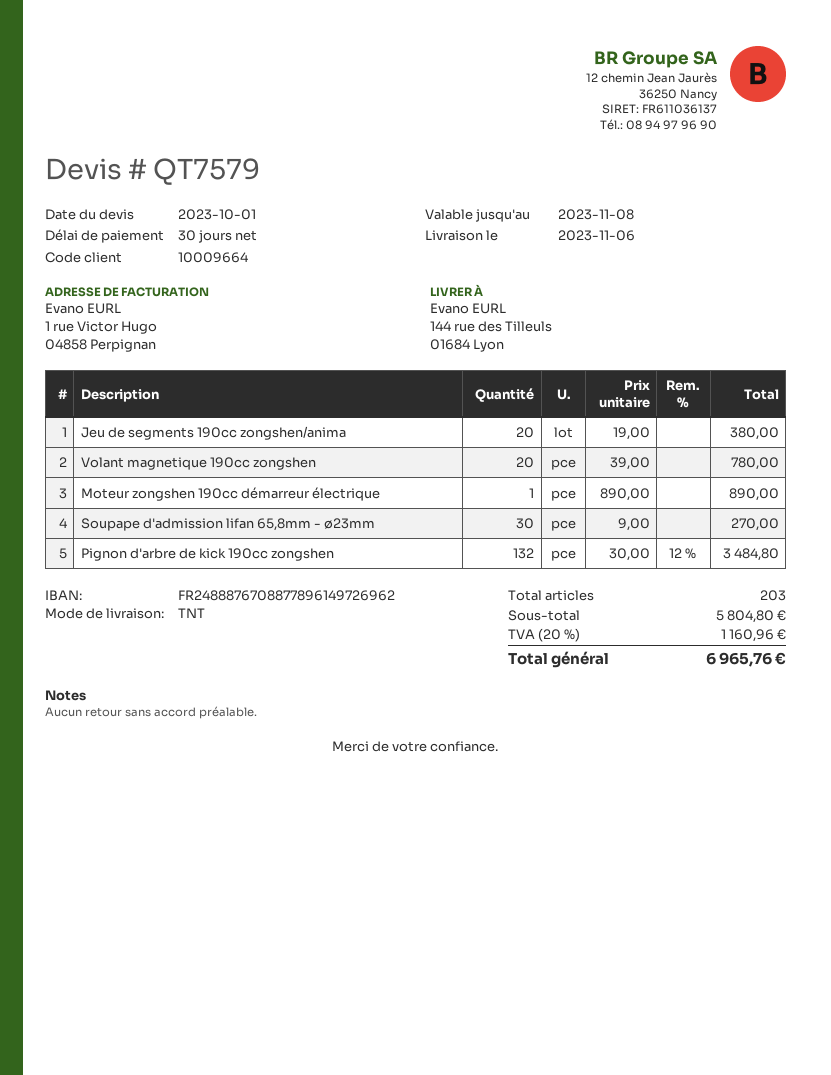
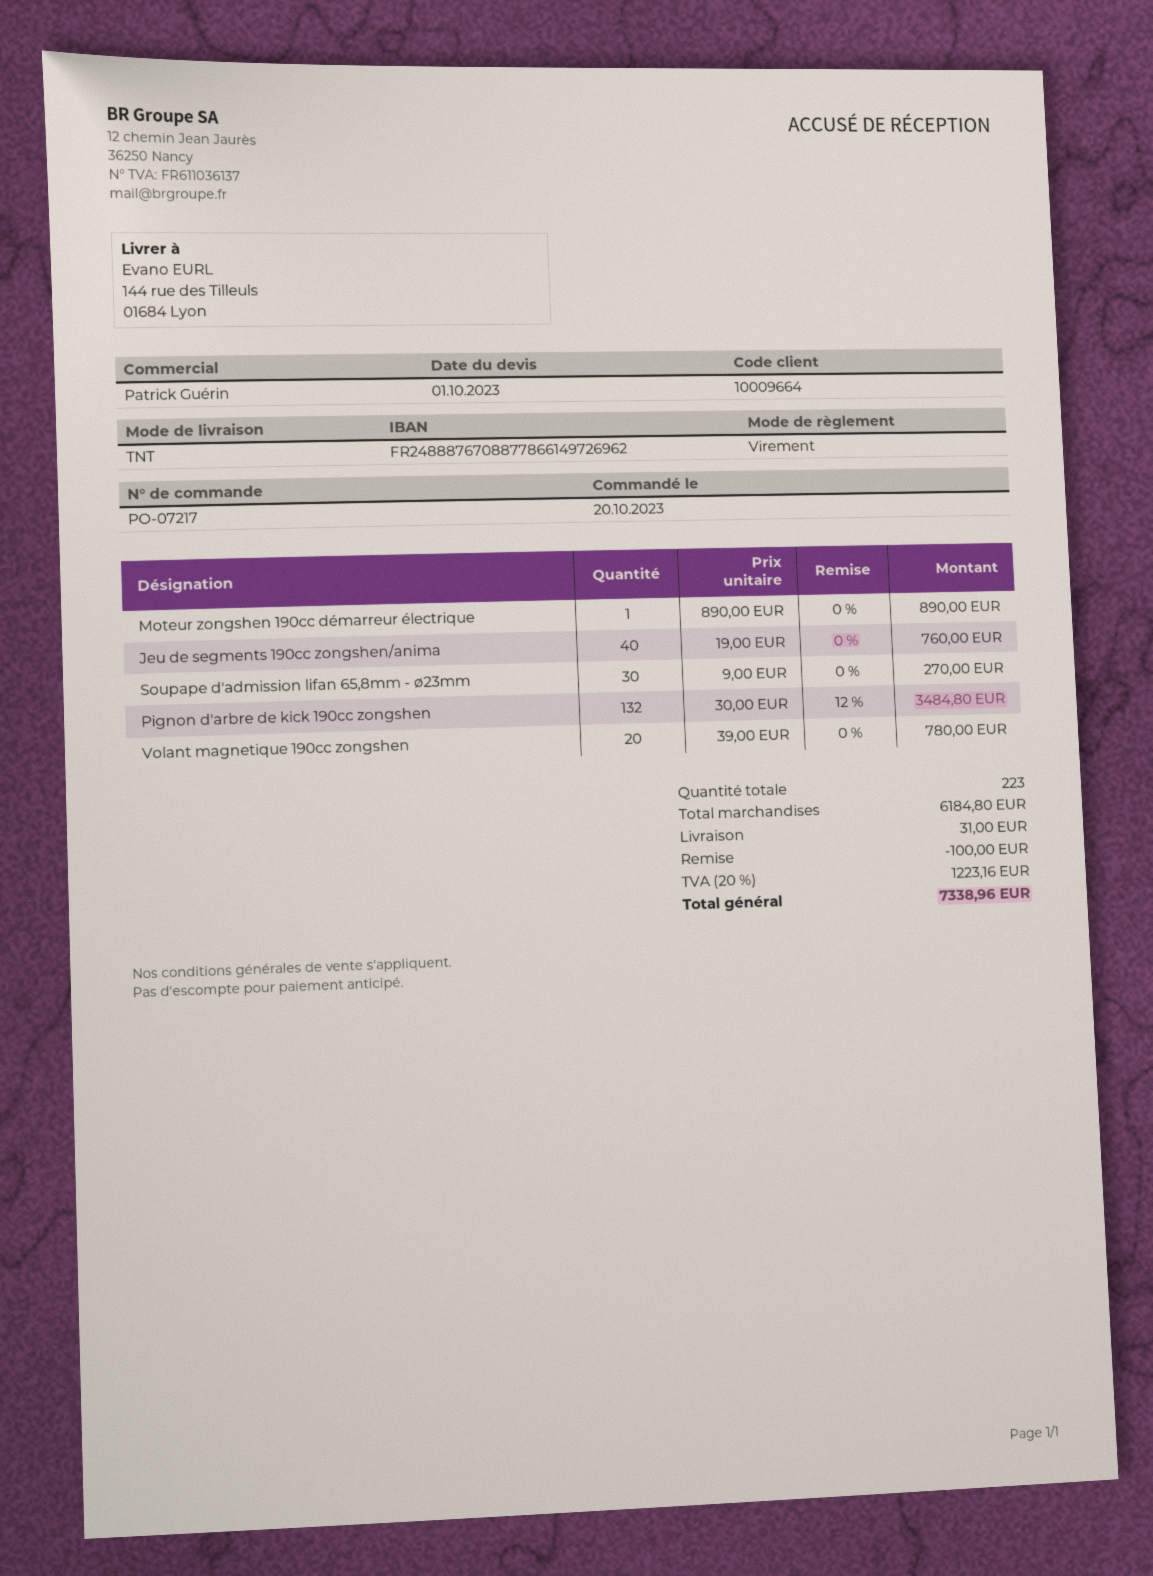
bank account: FR2488876708877896149726962 -> FR2488876708877866149726962
Jeu de segments 190cc zongshen/anima: 20 x 19.00 = 380.00 -> 40 x 19.00 = 760.00
total quantity: 203 -> 223
subtotal: 5804.80 -> 6184.80
discount: none -> 100.00
shipping: none -> 31.00
tax: 20% = 1160.96 -> 20% = 1223.16
total: 6965.76 -> 7338.96

